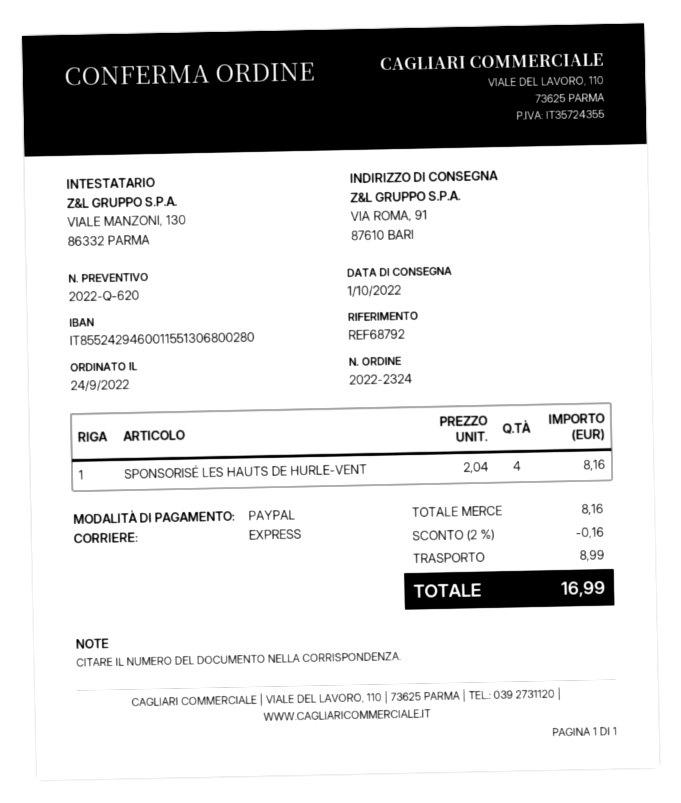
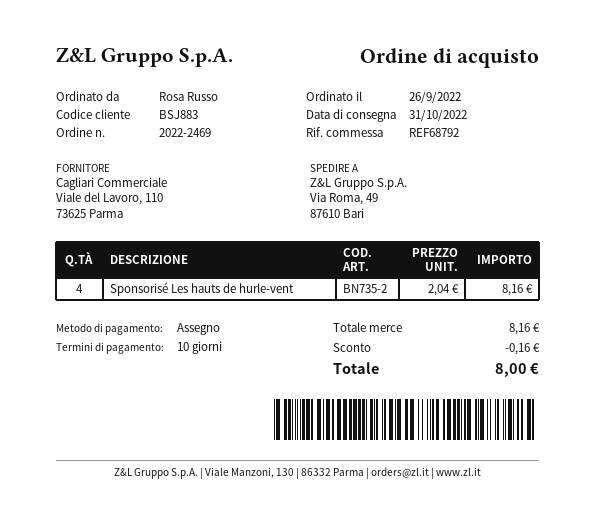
order number: 2022-2324 -> 2022-2469
order date: 2022-09-24 -> 2022-09-26
delivery date: 2022-10-01 -> 2022-10-31
payment method: PayPal -> cheque
ship to: VIA ROMA, 91, 87610 BARI -> Via Roma, 49, 87610 Bari
shipping: 8.99 -> none
total: 16.99 -> 8.00

